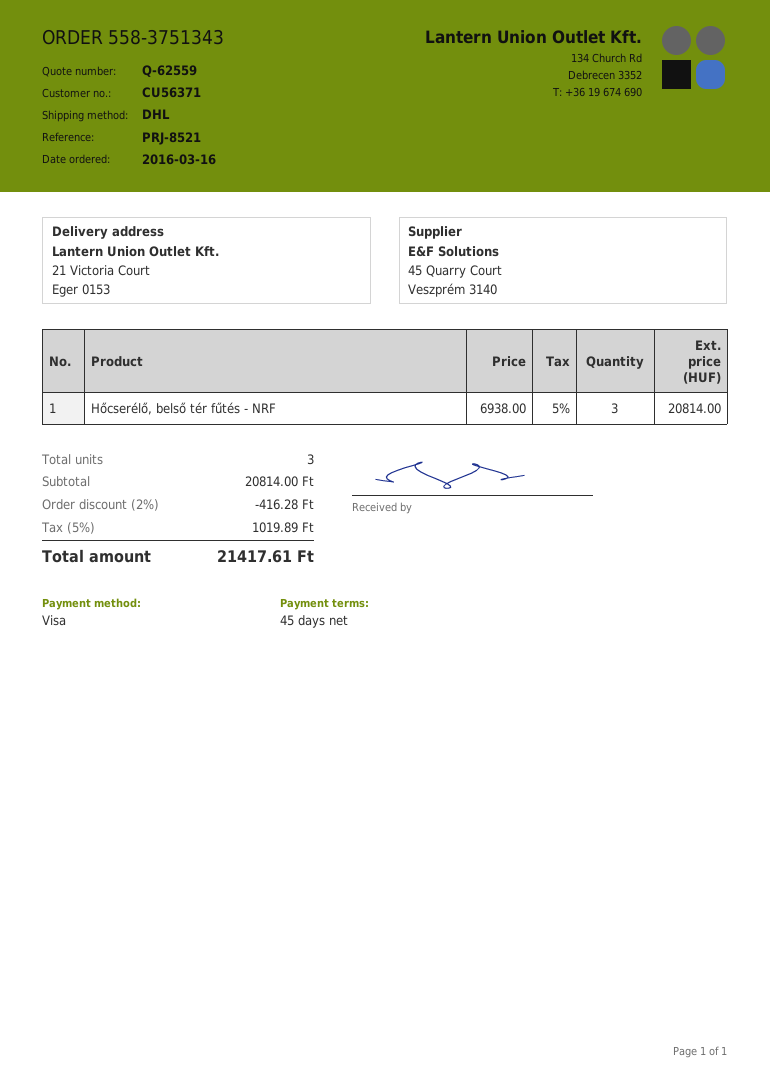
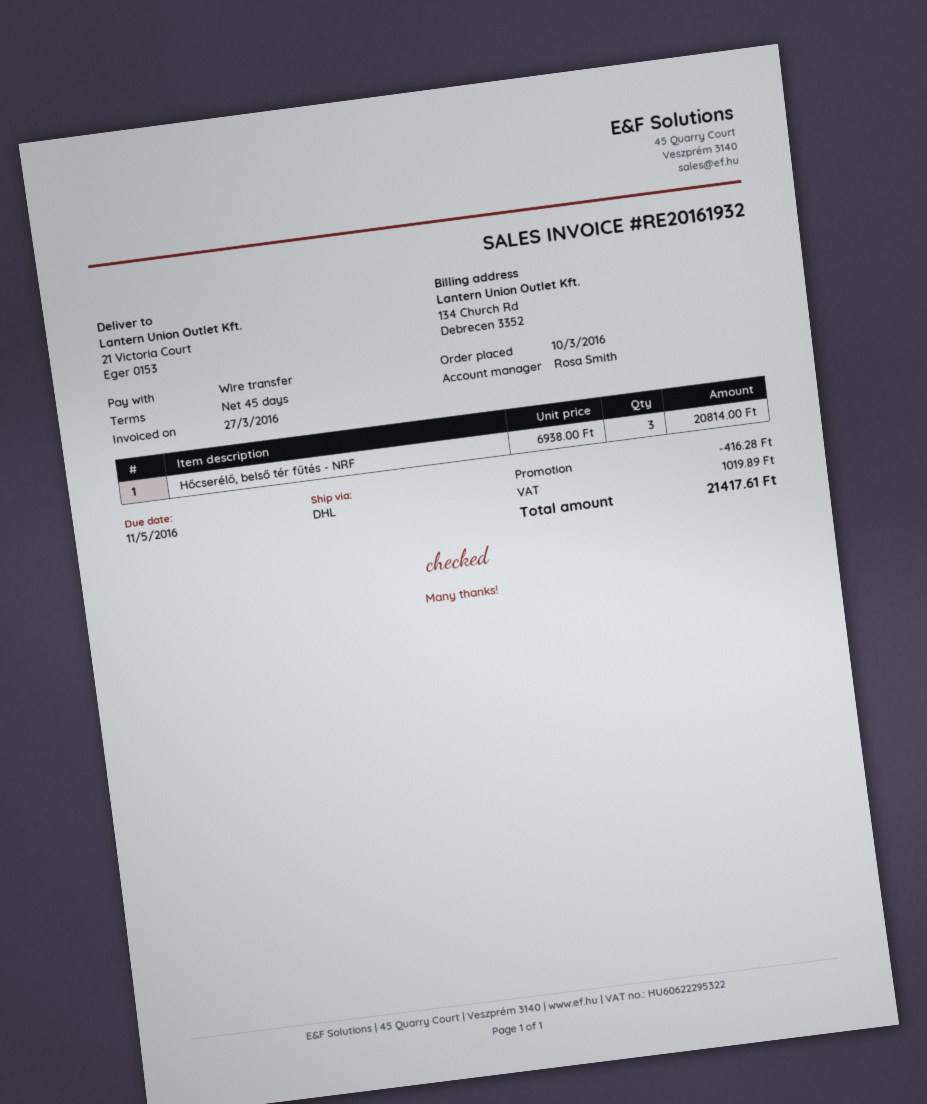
order date: 2016-03-16 -> 2016-03-10
payment method: Visa -> bank transfer

